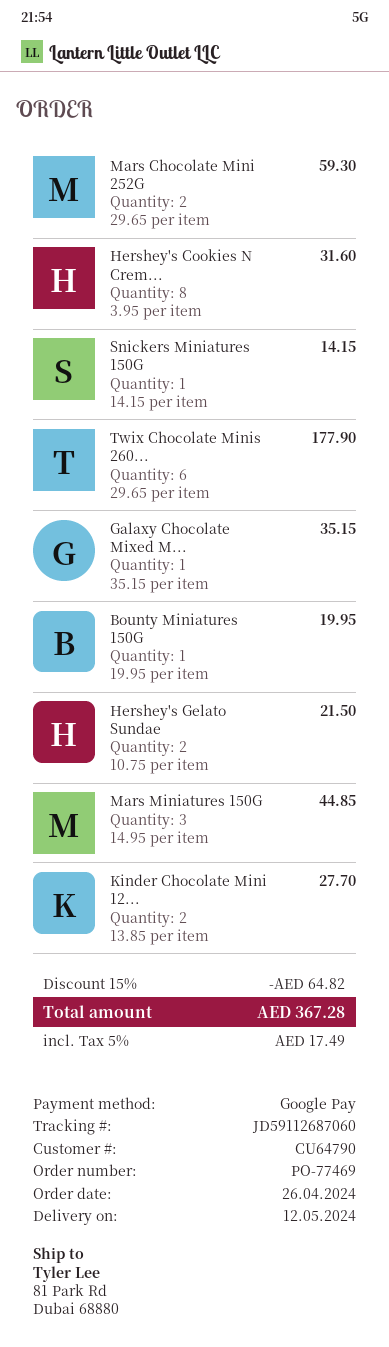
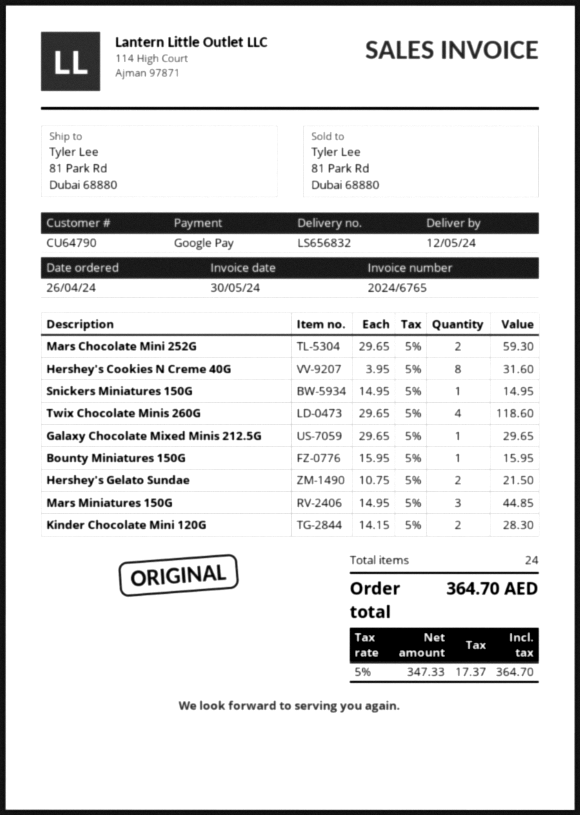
Snickers Miniatures 150G: 1 x 14.15 = 14.15 -> 1 x 14.95 = 14.95
Twix Chocolate Minis 260...: 6 x 29.65 = 177.90 -> 4 x 29.65 = 118.60
Galaxy Chocolate Mixed M...: 1 x 35.15 = 35.15 -> 1 x 29.65 = 29.65
Bounty Miniatures 150G: 1 x 19.95 = 19.95 -> 1 x 15.95 = 15.95
Kinder Chocolate Mini 12...: 2 x 13.85 = 27.70 -> 2 x 14.15 = 28.30
discount: 15% = 64.82 -> none
tax: 5% = 17.49 -> 5% = 17.37
total: 367.28 -> 364.70

